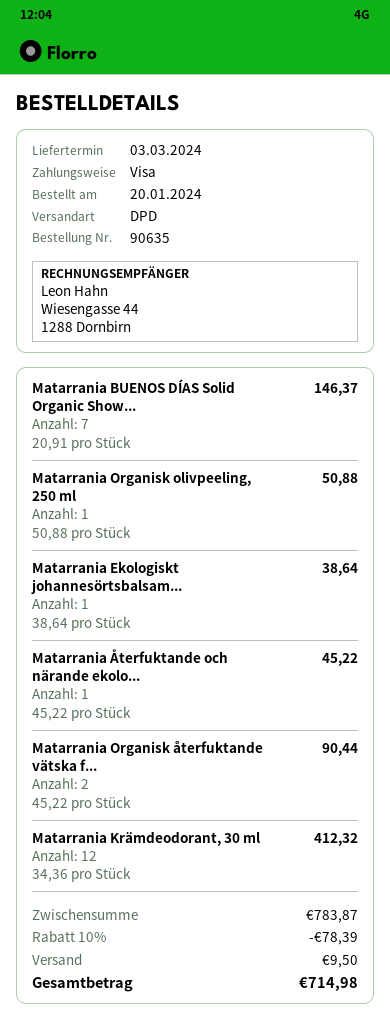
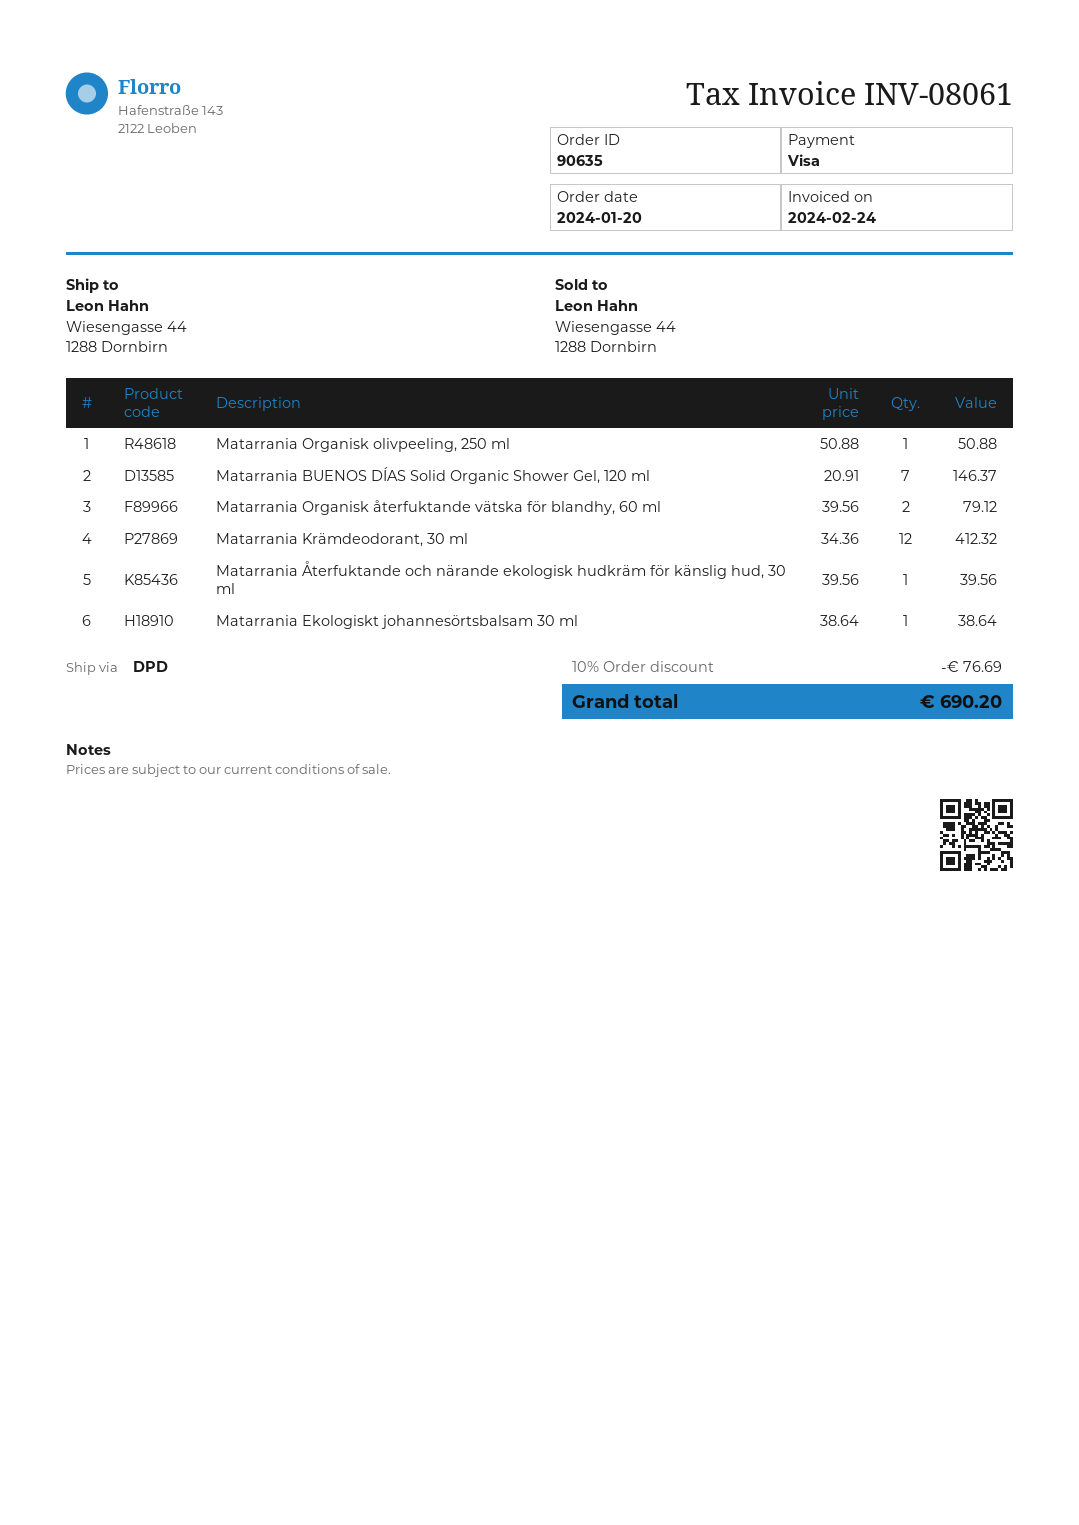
Matarrania Återfuktande och närande ekolo...: 1 x 45.22 = 45.22 -> 1 x 39.56 = 39.56
Matarrania Organisk återfuktande vätska f...: 2 x 45.22 = 90.44 -> 2 x 39.56 = 79.12
discount: 10% = 78.39 -> 10% = 76.69
shipping: 9.50 -> none
total: 714.98 -> 690.20

